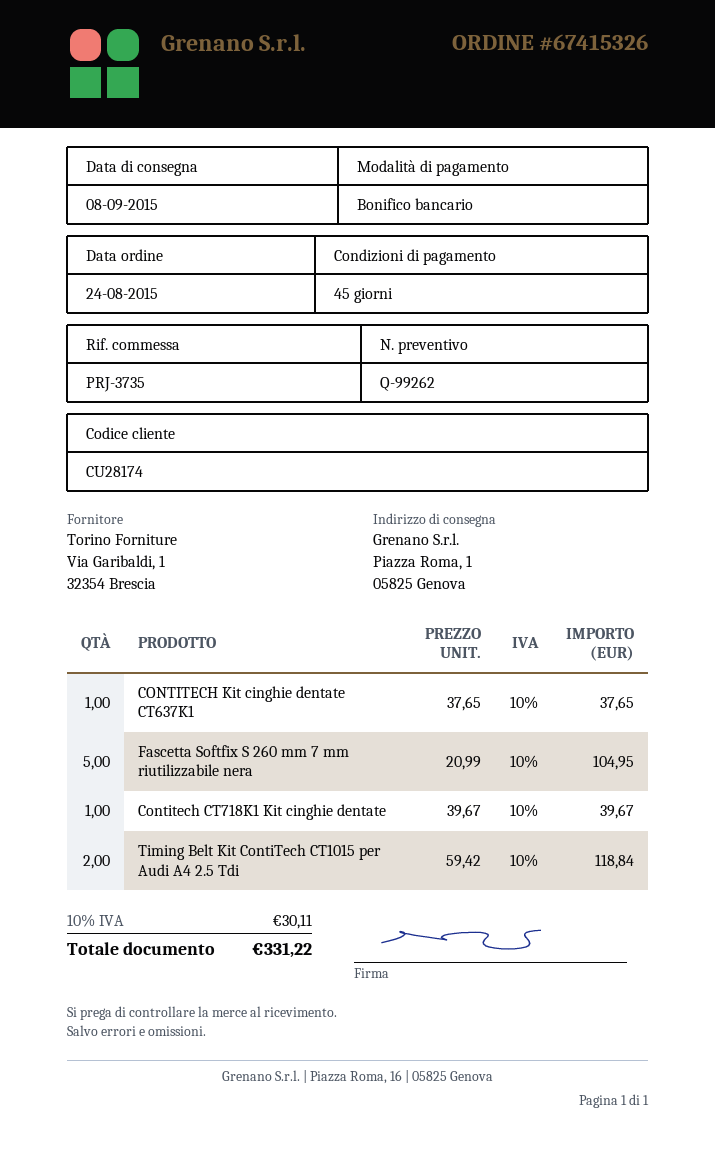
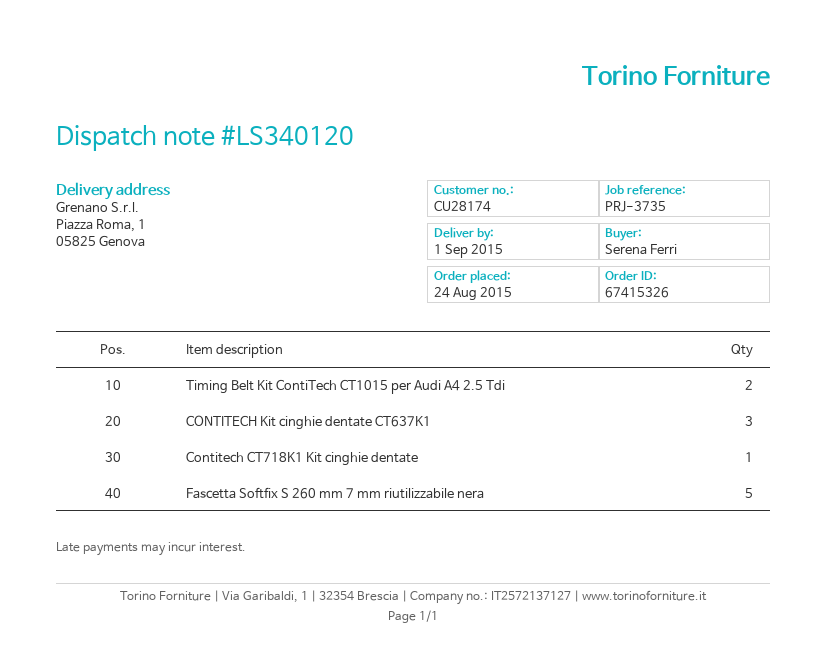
delivery date: 2015-09-08 -> 2015-09-01
CONTITECH Kit cinghie dentate CT637K1: 1 -> 3

